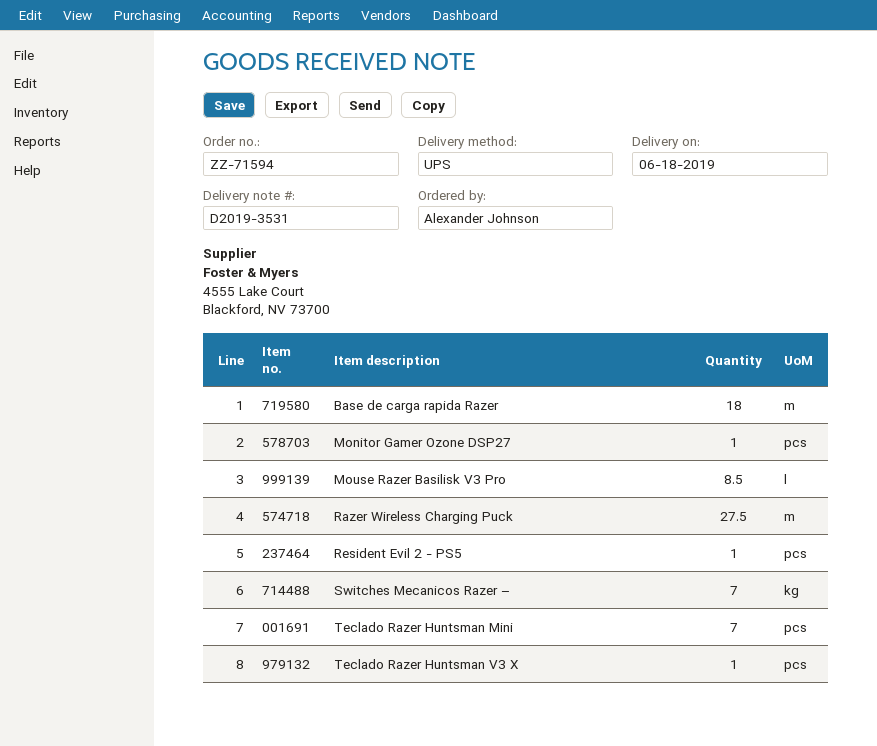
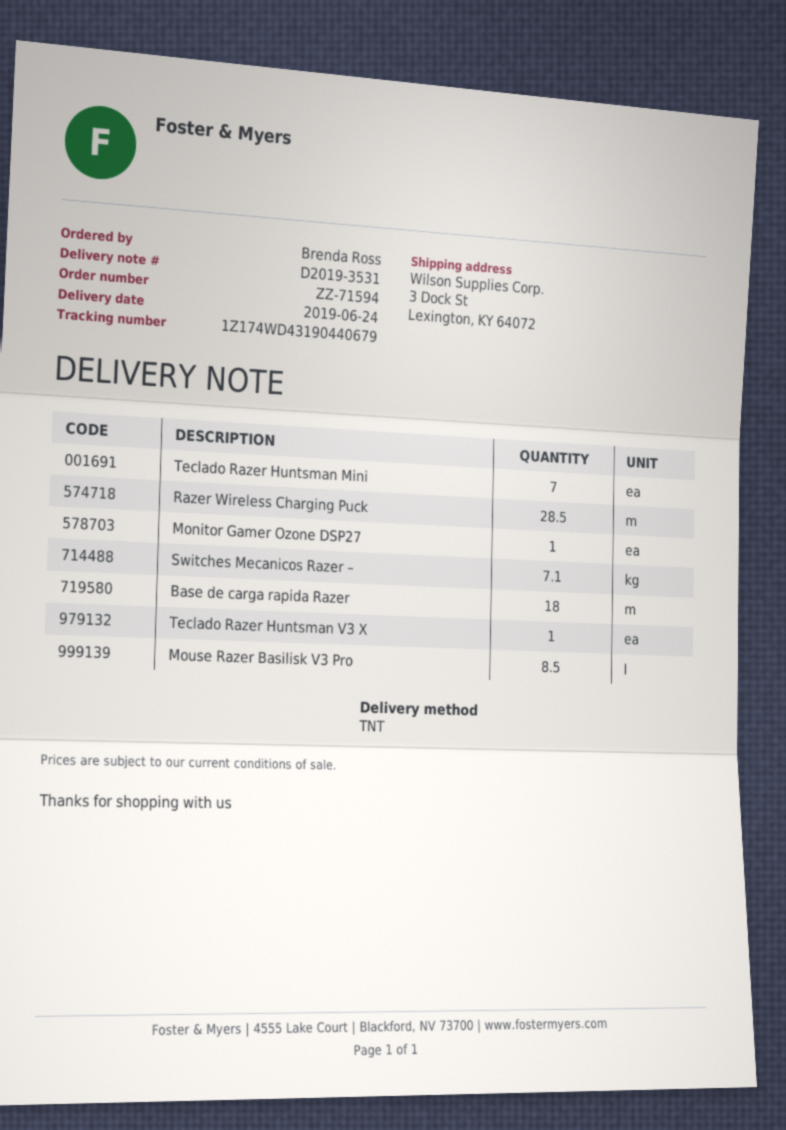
delivery date: 2019-06-18 -> 2019-06-24
ordered by: Alexander Johnson -> Brenda Ross
shipping method: UPS -> TNT
Razer Wireless Charging Puck: 27.5 -> 28.5
Resident Evil 2 - PS5: 1 -> none
Switches Mecanicos Razer –: 7 -> 7.1

